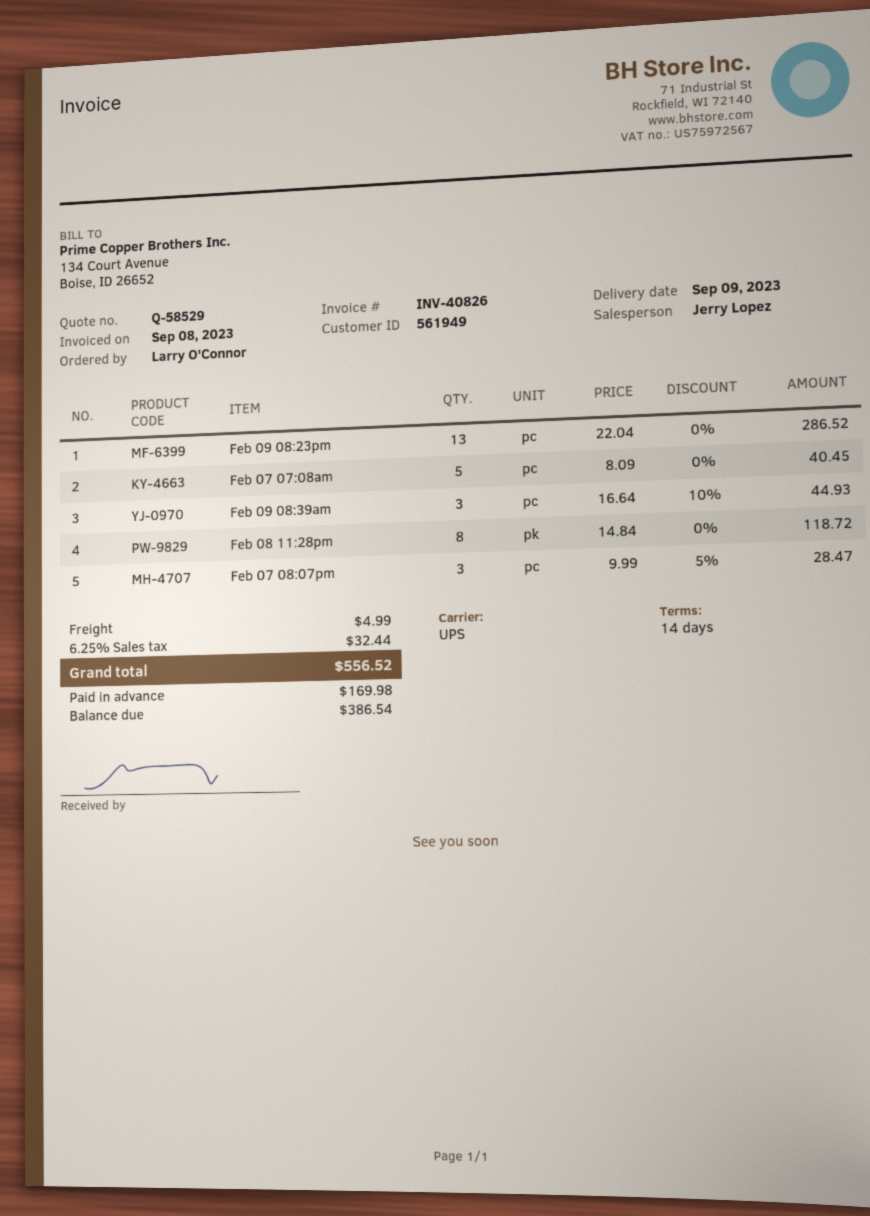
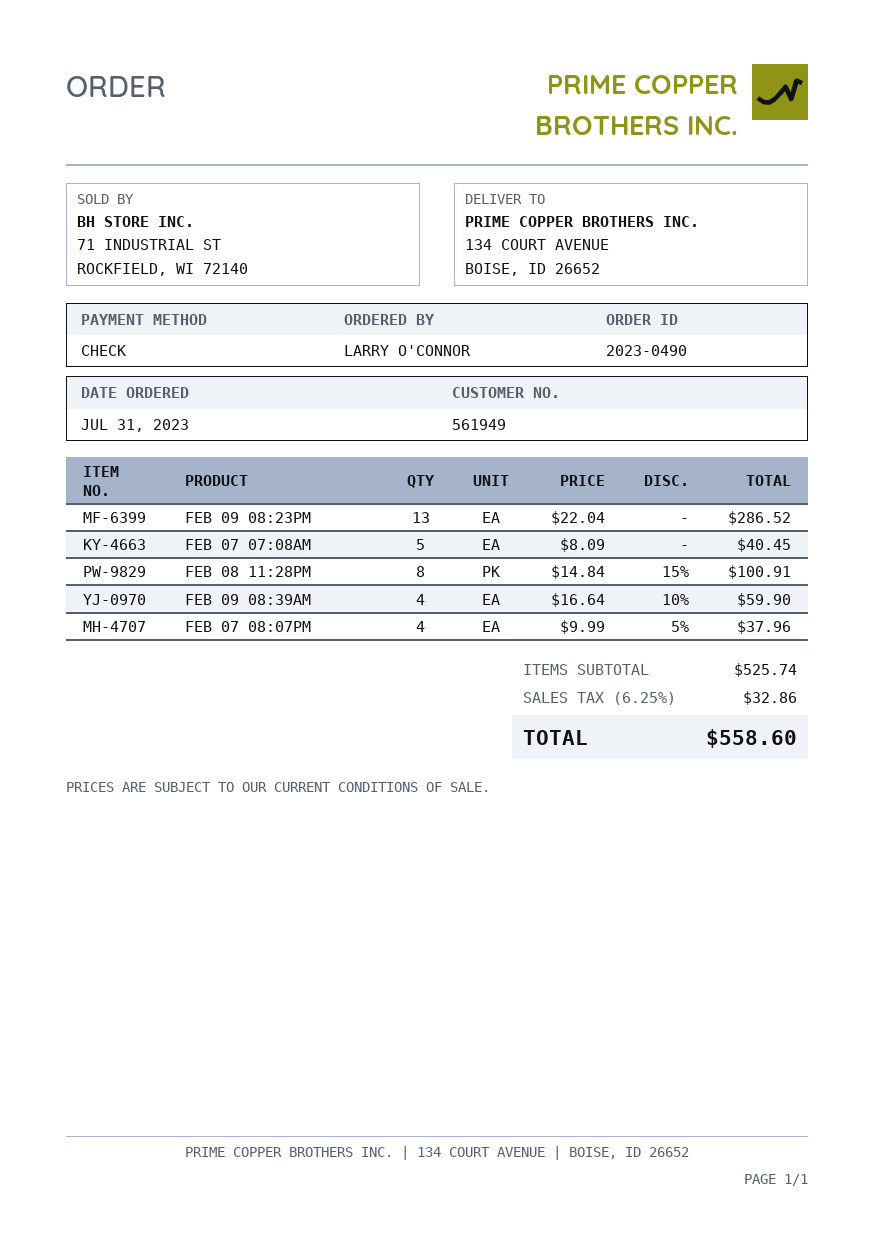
Feb 09 08:39am: 3 x 16.64 - 10% = 44.93 -> 4 x 16.64 - 10% = 59.90
Feb 08 11:28pm: 8 x 14.84 = 118.72 -> 8 x 14.84 - 15% = 100.91
Feb 07 08:07pm: 3 x 9.99 - 5% = 28.47 -> 4 x 9.99 - 5% = 37.96
shipping: 4.99 -> none
tax: 6.25% = 32.44 -> 6.25% = 32.86
total: 556.52 -> 558.60

